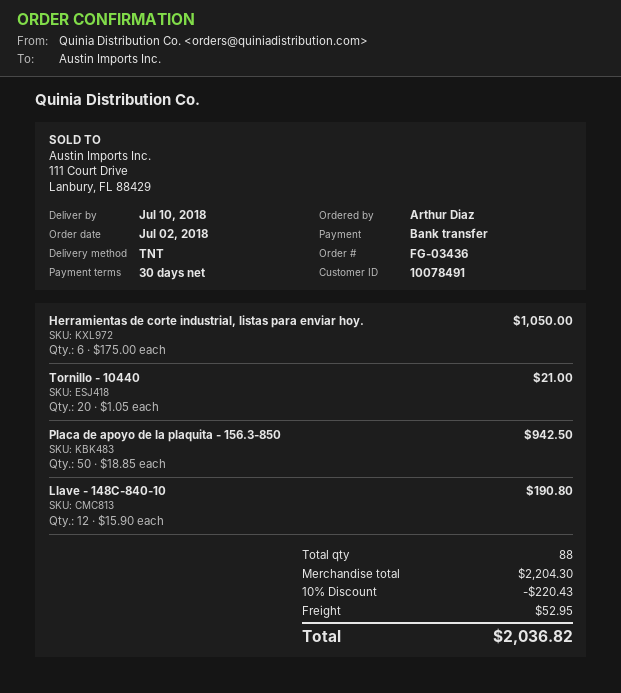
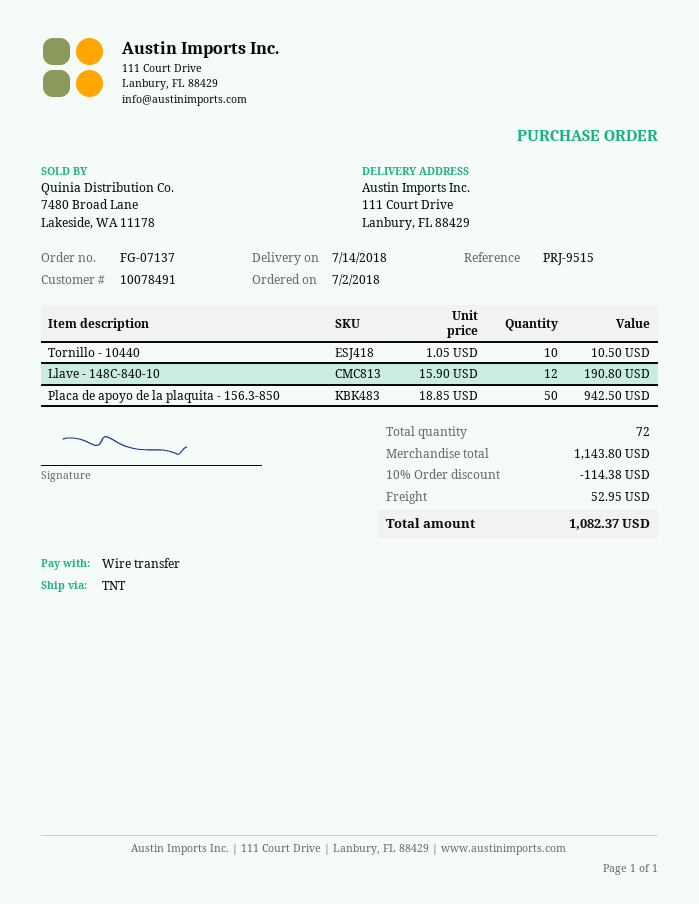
order number: FG-03436 -> FG-07137
delivery date: 2018-07-10 -> 2018-07-14
Herramientas de corte industrial, listas para enviar hoy.: 6 x 175.00 = 1050.00 -> none
Tornillo - 10440: 20 x 1.05 = 21.00 -> 10 x 1.05 = 10.50
total quantity: 88 -> 72
subtotal: 2204.30 -> 1143.80
discount: 10% = 220.43 -> 10% = 114.38
total: 2036.82 -> 1082.37

